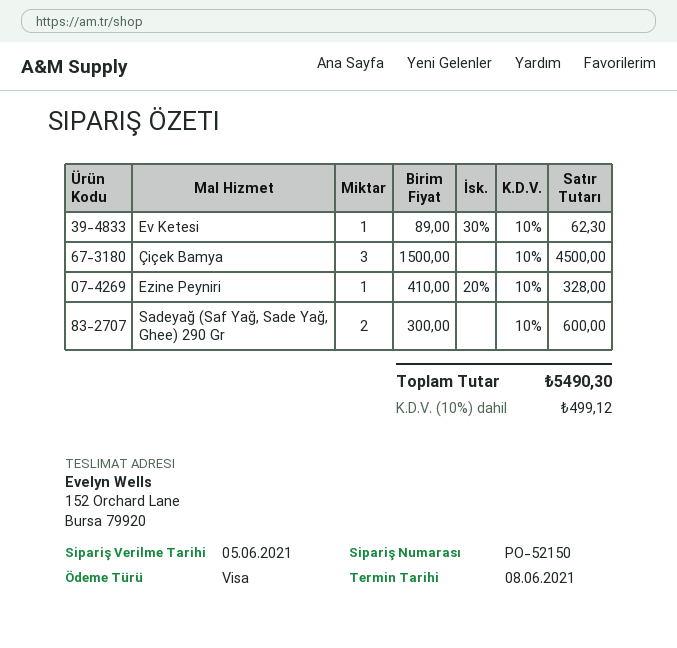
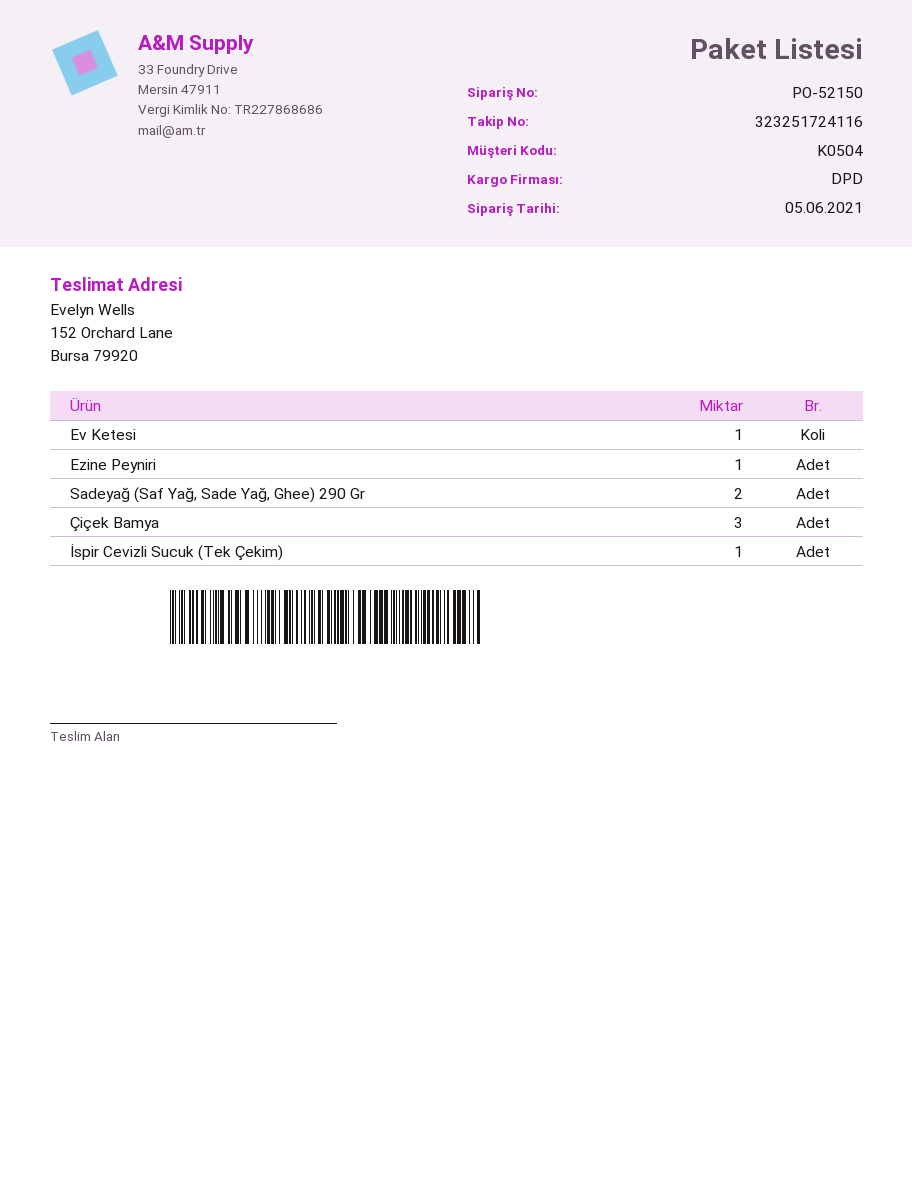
İspir Cevizli Sucuk (Tek Çekim): none -> 1

